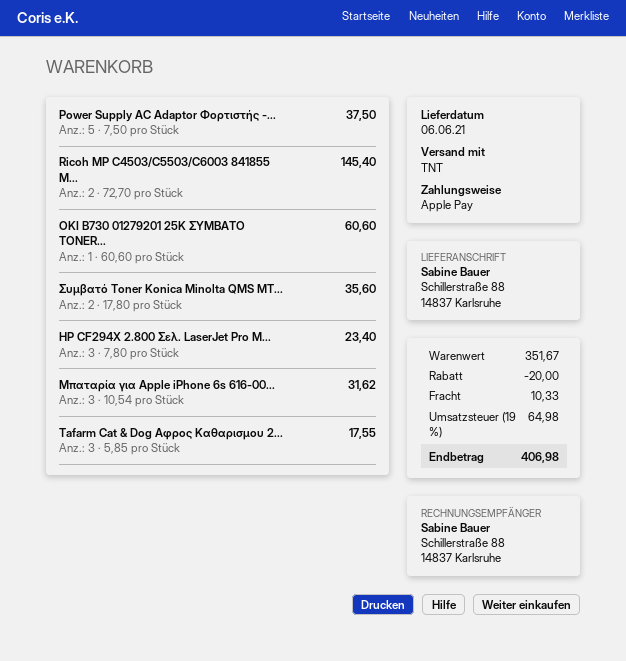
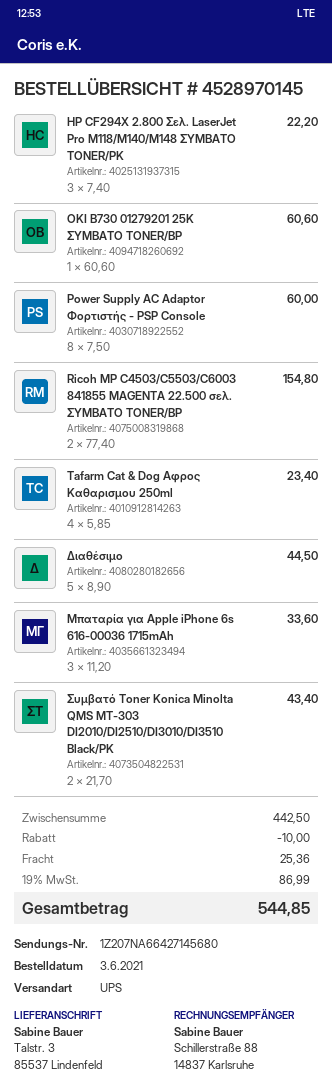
shipping method: TNT -> UPS
ship to: Schillerstraße 88, 14837 Karlsruhe -> Talstr. 3, 85537 Lindenfeld
Power Supply AC Adaptor Φορτιστής -...: 5 x 7.50 = 37.50 -> 8 x 7.50 = 60.00
Ricoh MP C4503/C5503/C6003 841855 M...: 2 x 72.70 = 145.40 -> 2 x 77.40 = 154.80
Συμβατό Toner Konica Minolta QMS MT...: 2 x 17.80 = 35.60 -> 2 x 21.70 = 43.40
HP CF294X 2.800 Σελ. LaserJet Pro M...: 3 x 7.80 = 23.40 -> 3 x 7.40 = 22.20
Μπαταρία για Apple iPhone 6s 616-00...: 3 x 10.54 = 31.62 -> 3 x 11.20 = 33.60
Tafarm Cat & Dog Αφρος Καθαρισμου 2...: 3 x 5.85 = 17.55 -> 4 x 5.85 = 23.40
Διαθέσιμο: none -> 5 x 8.90 = 44.50
subtotal: 351.67 -> 442.50
discount: 20.00 -> 10.00
shipping: 10.33 -> 25.36
tax: 19% = 64.98 -> 19% = 86.99
total: 406.98 -> 544.85

